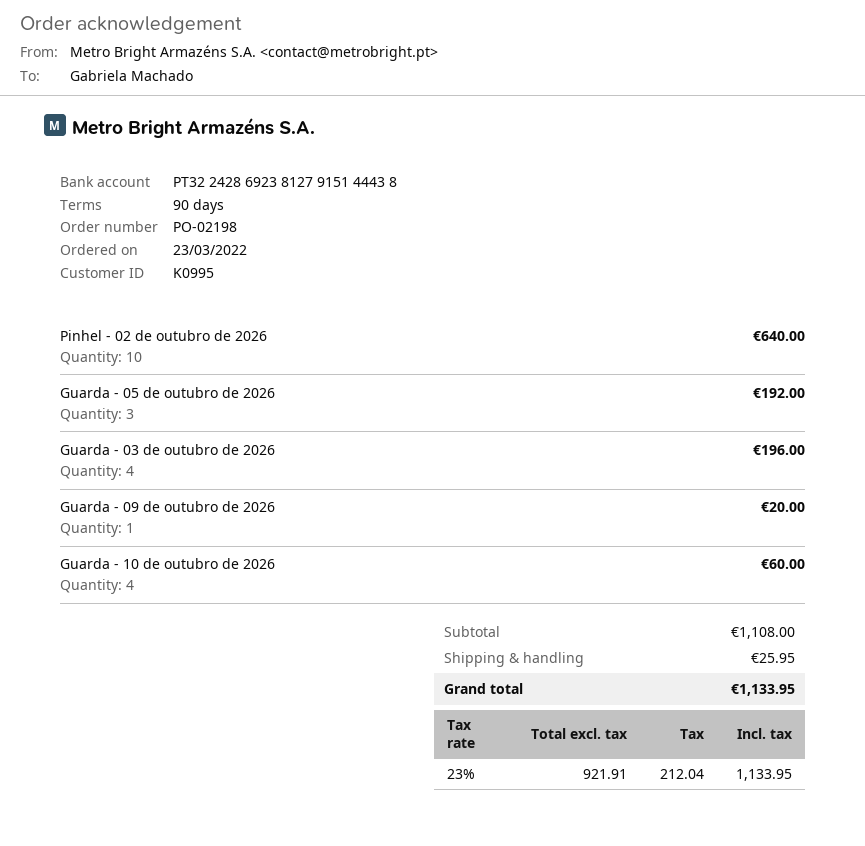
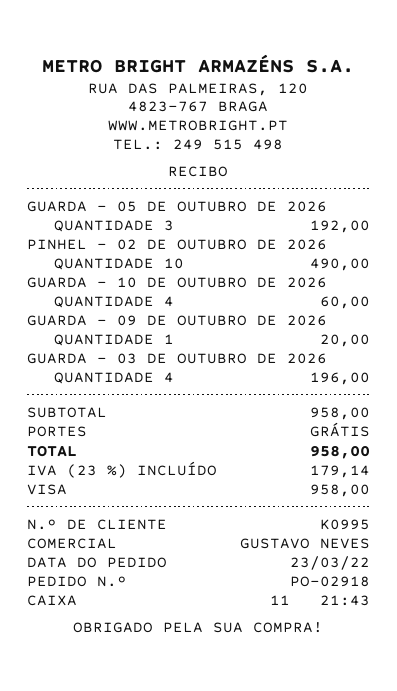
order number: PO-02198 -> PO-02918
Pinhel - 02 de outubro de 2026: 10 for 640.00 -> 10 for 490.00
subtotal: 1108.00 -> 958.00
shipping: 25.95 -> 0.00
tax: 23% = 212.04 -> 23% = 179.14
total: 1133.95 -> 958.00

